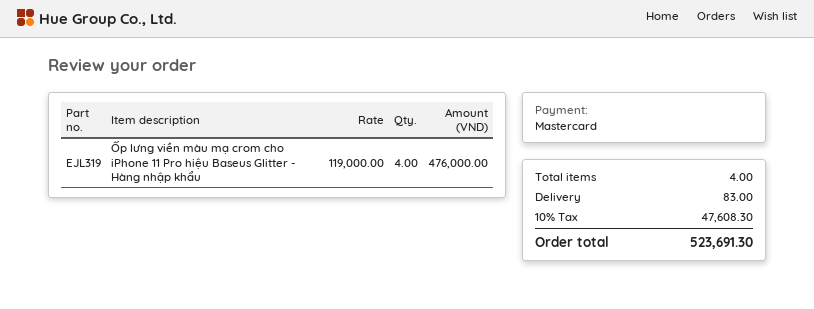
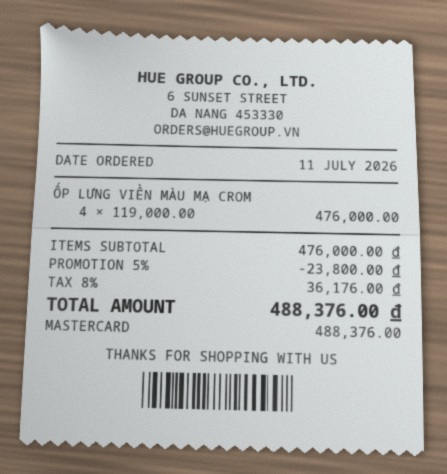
discount: none -> 5% = 23800.00
shipping: 83.00 -> none
tax: 10% = 47608.30 -> 8% = 36176.00
total: 523691.30 -> 488376.00

